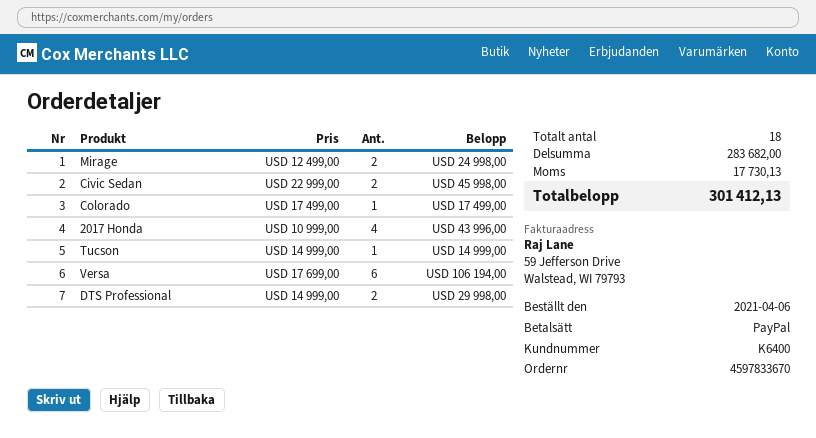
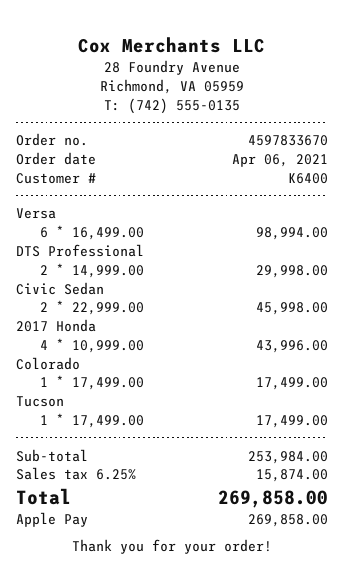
payment method: PayPal -> Apple Pay
Mirage: 2 x 12499.00 = 24998.00 -> none
Tucson: 1 x 14999.00 = 14999.00 -> 1 x 17499.00 = 17499.00
Versa: 6 x 17699.00 = 106194.00 -> 6 x 16499.00 = 98994.00
subtotal: 283682.00 -> 253984.00
tax: 17730.13 -> 15874.00
total: 301412.13 -> 269858.00

